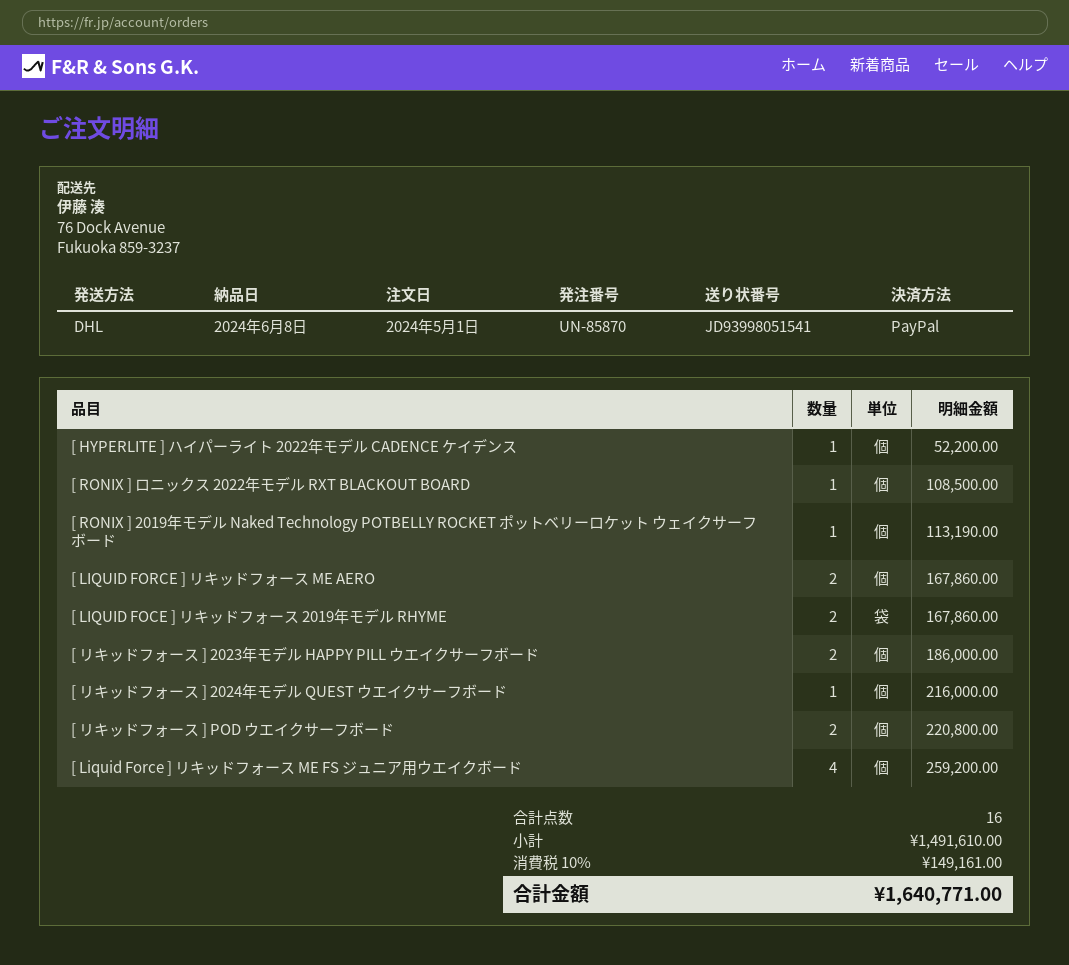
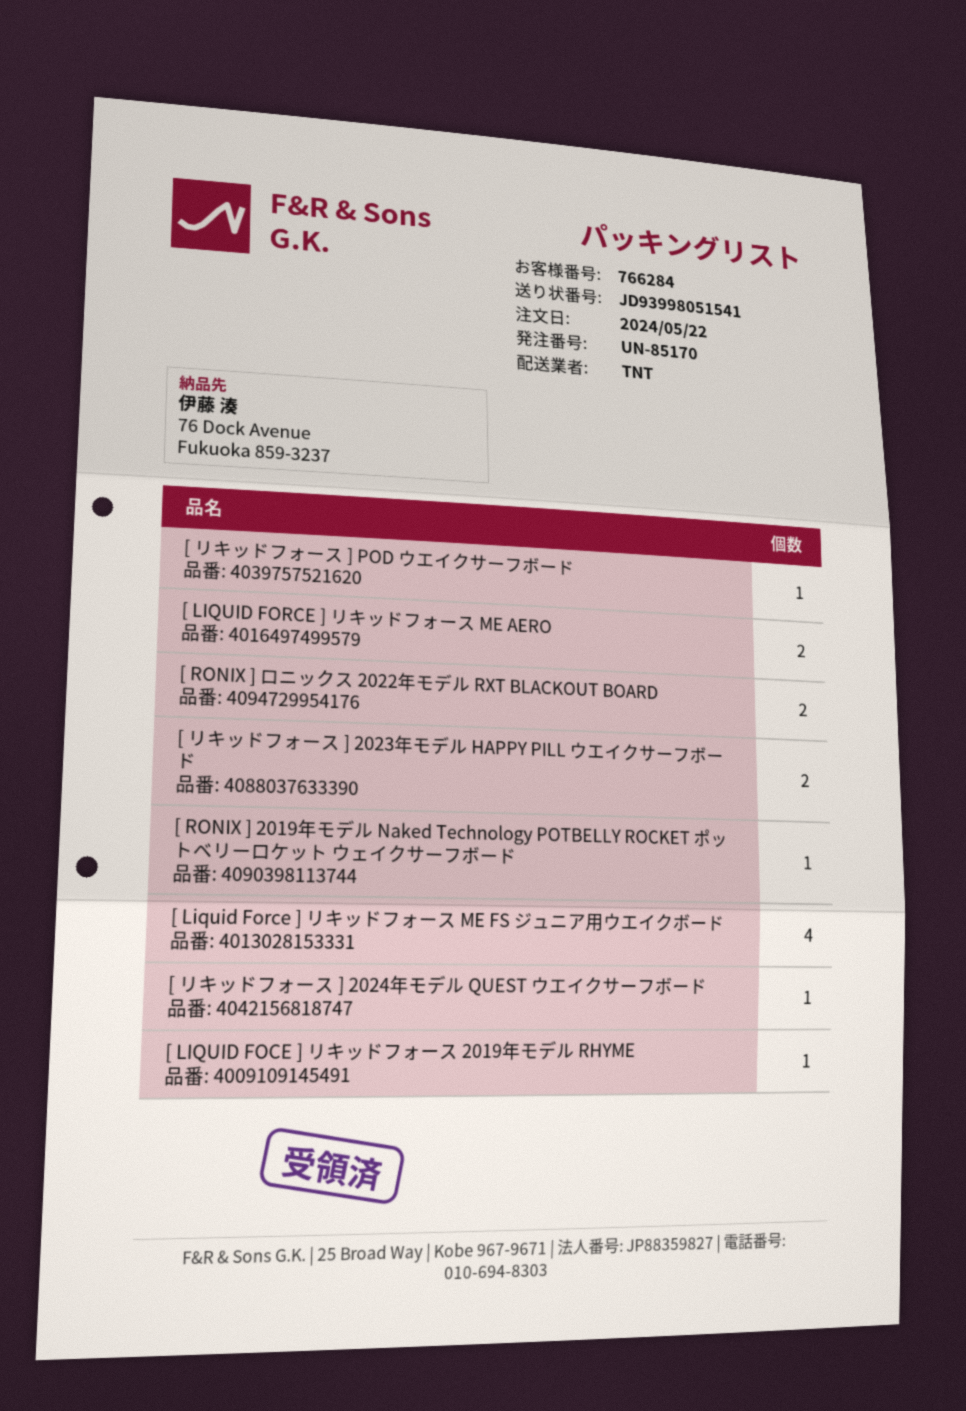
order number: UN-85870 -> UN-85170
order date: 2024-05-01 -> 2024-05-22
shipping method: DHL -> TNT
[ HYPERLITE ] ハイパーライト 2022年モデル CADENCE ケイデンス: 1 -> none
[ RONIX ] ロニックス 2022年モデル RXT BLACKOUT BOARD: 1 -> 2
[ LIQUID FOCE ] リキッドフォース 2019年モデル RHYME: 2 -> 1
[ リキッドフォース ] POD ウエイクサーフボード: 2 -> 1

